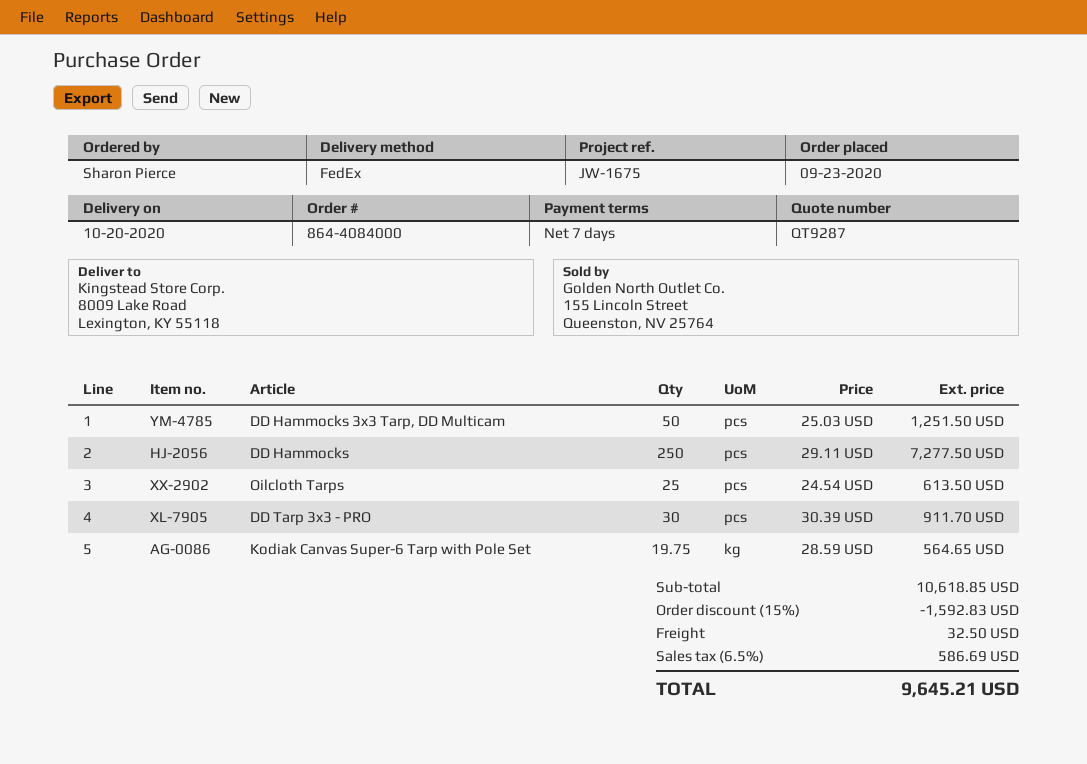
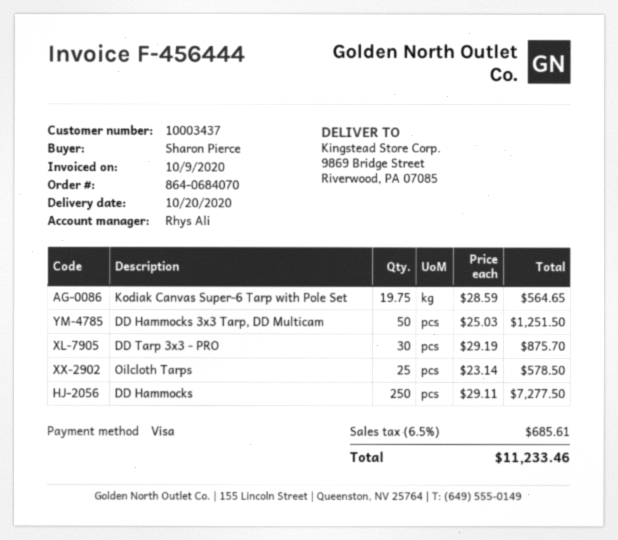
order number: 864-4084000 -> 864-0684070
ship to: 8009 Lake Road, Lexington, KY 55118 -> 9869 Bridge Street, Riverwood, PA 07085
Oilcloth Tarps: 25 x 24.54 = 613.50 -> 25 x 23.14 = 578.50
DD Tarp 3x3 - PRO: 30 x 30.39 = 911.70 -> 30 x 29.19 = 875.70
discount: 15% = 1592.83 -> none
shipping: 32.50 -> none
tax: 6.5% = 586.69 -> 6.5% = 685.61
total: 9645.21 -> 11233.46

